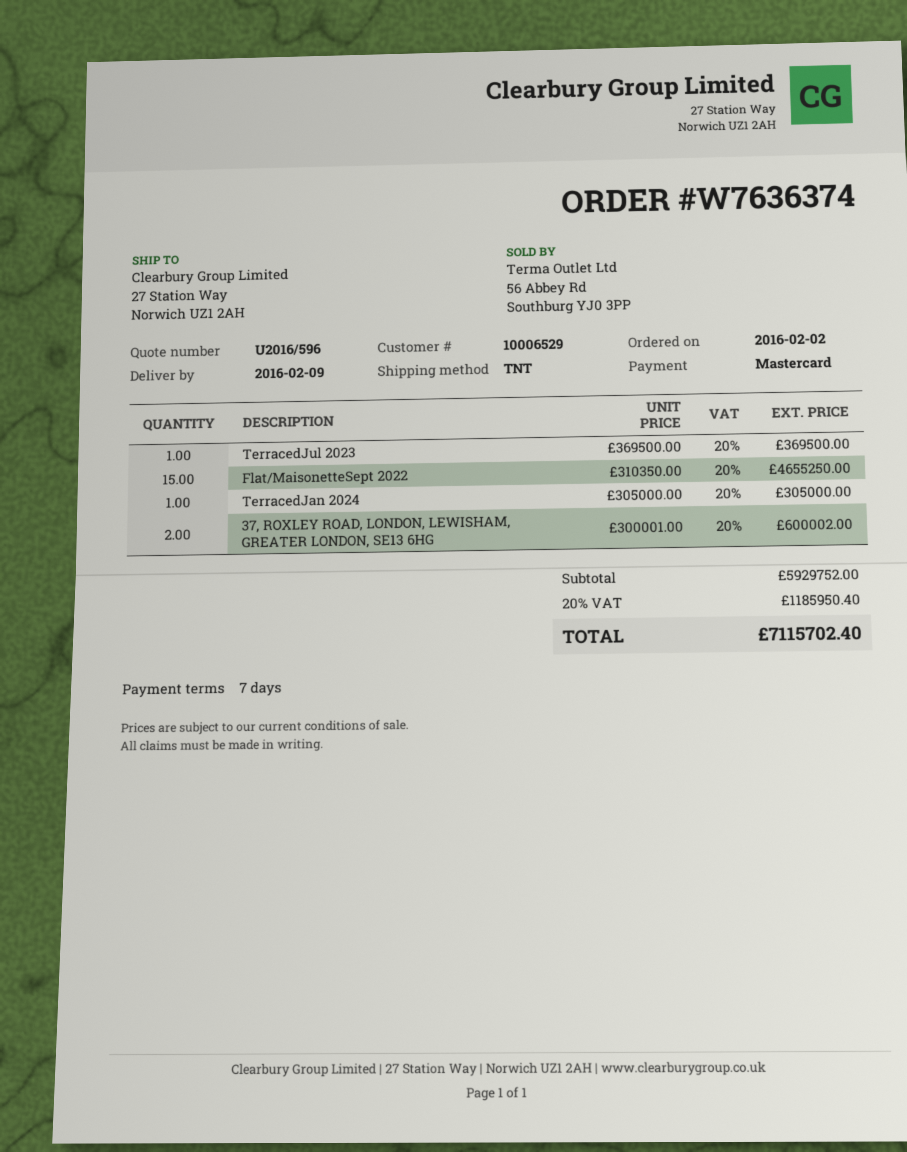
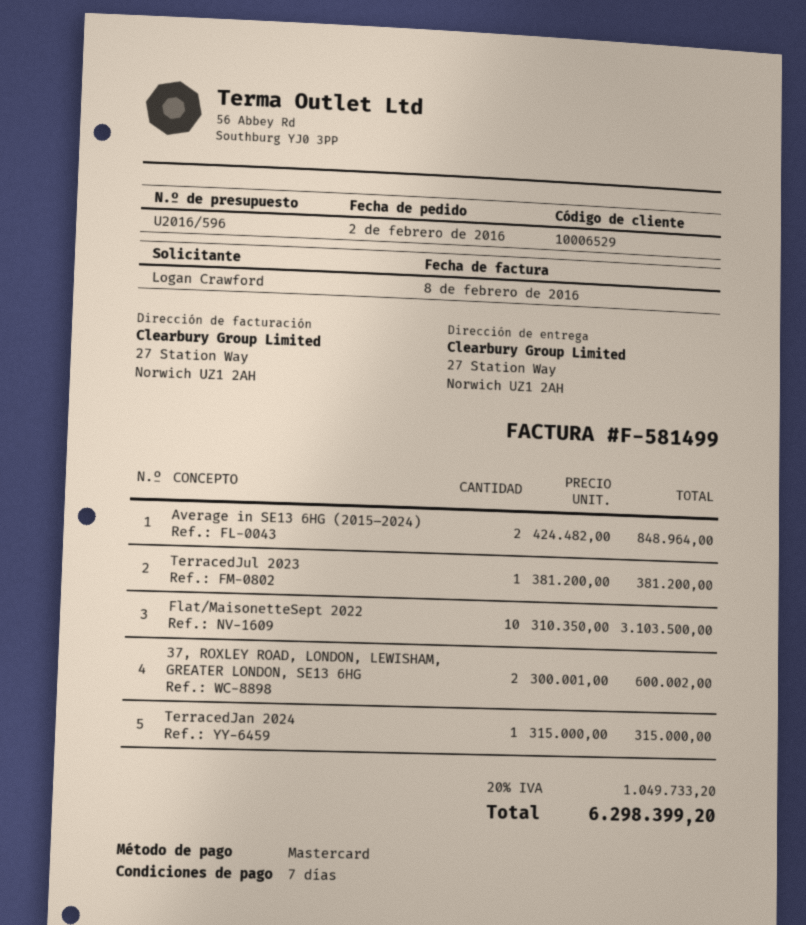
TerracedJul 2023: 1 x 369500.00 = 369500.00 -> 1 x 381200.00 = 381200.00
Flat/MaisonetteSept 2022: 15 x 310350.00 = 4655250.00 -> 10 x 310350.00 = 3103500.00
TerracedJan 2024: 1 x 305000.00 = 305000.00 -> 1 x 315000.00 = 315000.00
Average in SE13 6HG (2015–2024): none -> 2 x 424482.00 = 848964.00
tax: 20% = 1185950.40 -> 20% = 1049733.20
total: 7115702.40 -> 6298399.20

